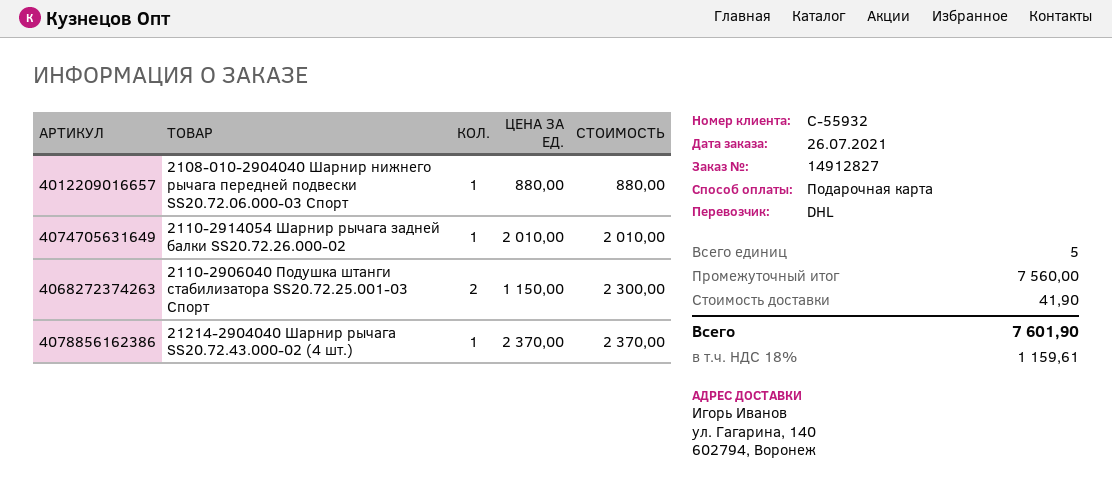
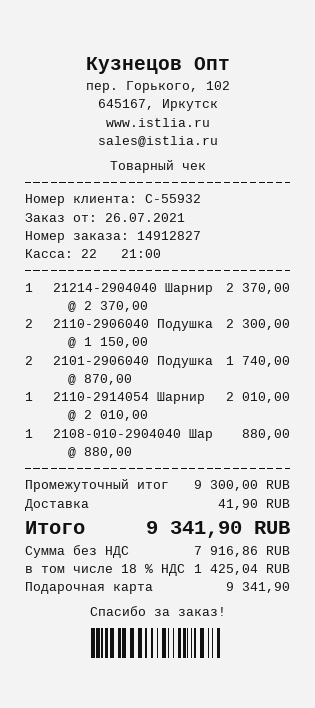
2101-2906040 Подушка: none -> 2 x 870.00 = 1740.00
subtotal: 7560.00 -> 9300.00
tax: 18% = 1159.61 -> 18% = 1425.04
total: 7601.90 -> 9341.90

